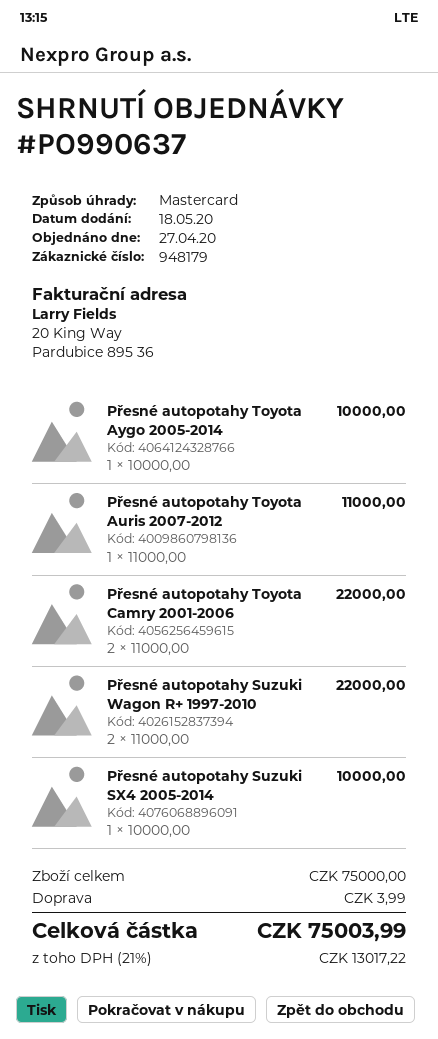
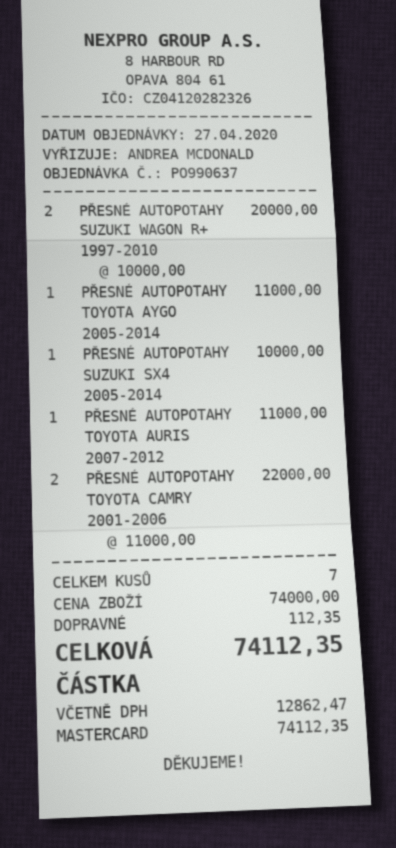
Přesné autopotahy Toyota Aygo 2005-2014: 1 x 10000.00 = 10000.00 -> 1 x 11000.00 = 11000.00
Přesné autopotahy Suzuki Wagon R+ 1997-2010: 2 x 11000.00 = 22000.00 -> 2 x 10000.00 = 20000.00
subtotal: 75000.00 -> 74000.00
shipping: 3.99 -> 112.35
tax: 13017.22 -> 12862.47
total: 75003.99 -> 74112.35

